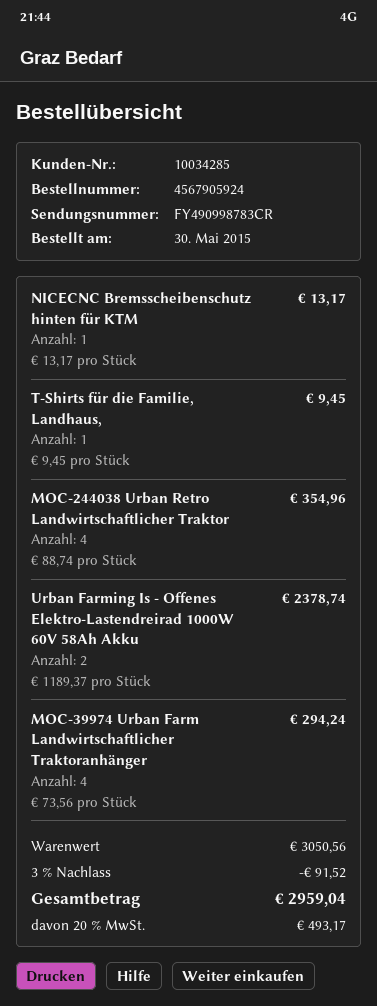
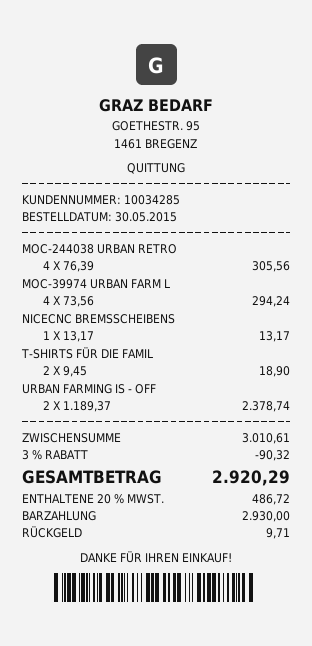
T-Shirts für die Familie, Landhaus,: 1 x 9.45 = 9.45 -> 2 x 9.45 = 18.90
MOC-244038 Urban Retro Landwirtschaftlicher Traktor: 4 x 88.74 = 354.96 -> 4 x 76.39 = 305.56
subtotal: 3050.56 -> 3010.61
discount: 3% = 91.52 -> 3% = 90.32
tax: 20% = 493.17 -> 20% = 486.72
total: 2959.04 -> 2920.29

